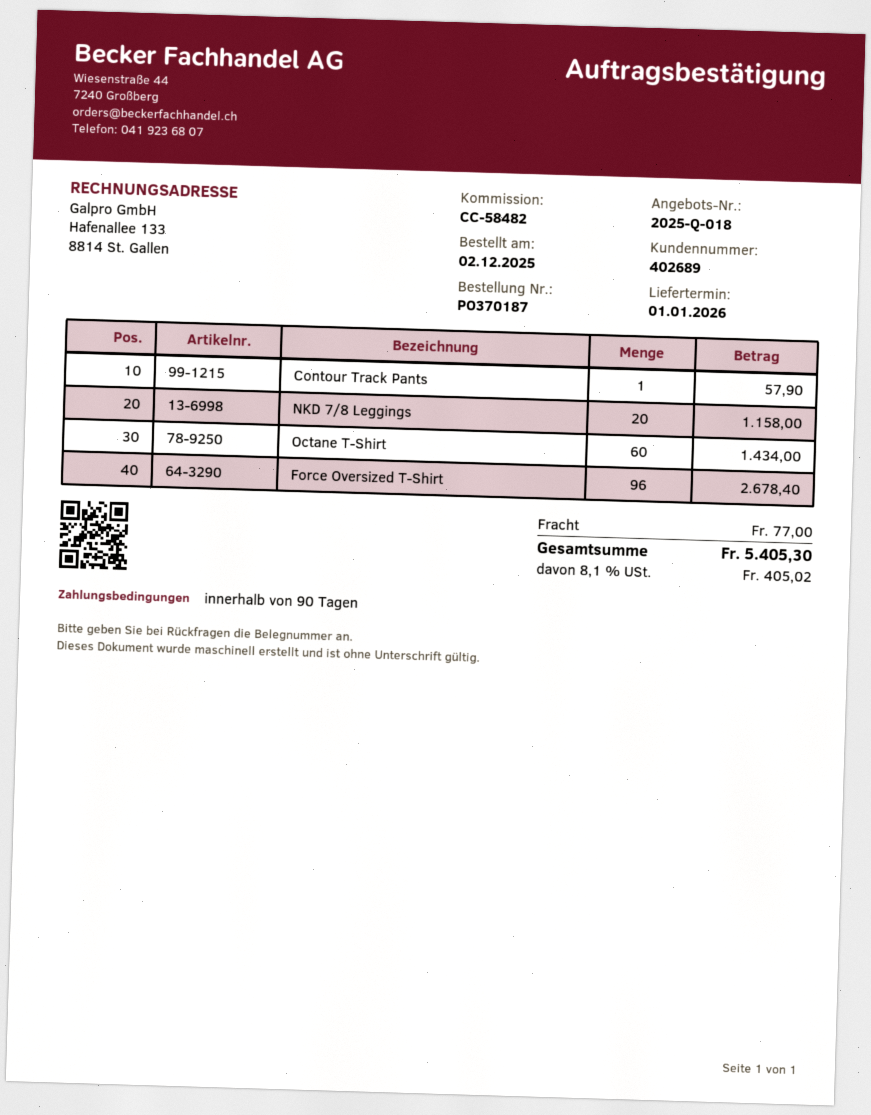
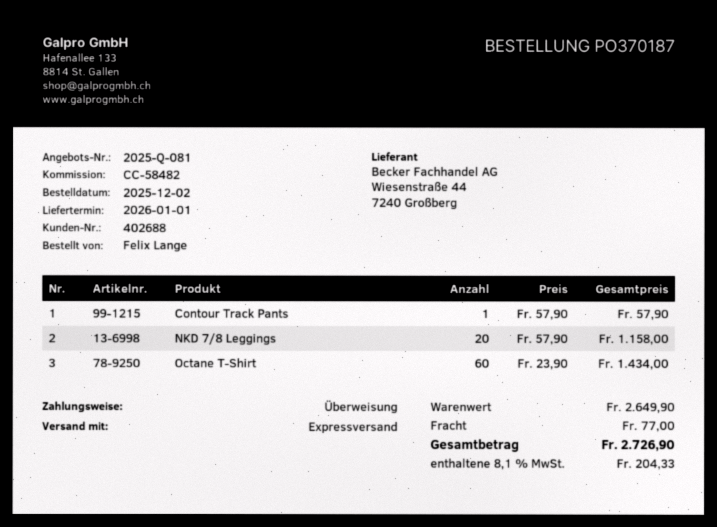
quote number: 2025-Q-018 -> 2025-Q-081
customer number: 402689 -> 402688
Force Oversized T-Shirt: 96 for 2678.40 -> none
tax: 8.1% = 405.02 -> 8.1% = 204.33
total: 5405.30 -> 2726.90

